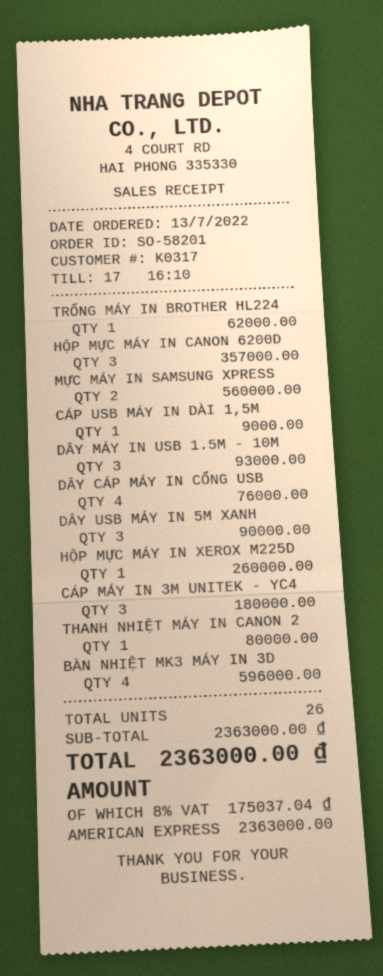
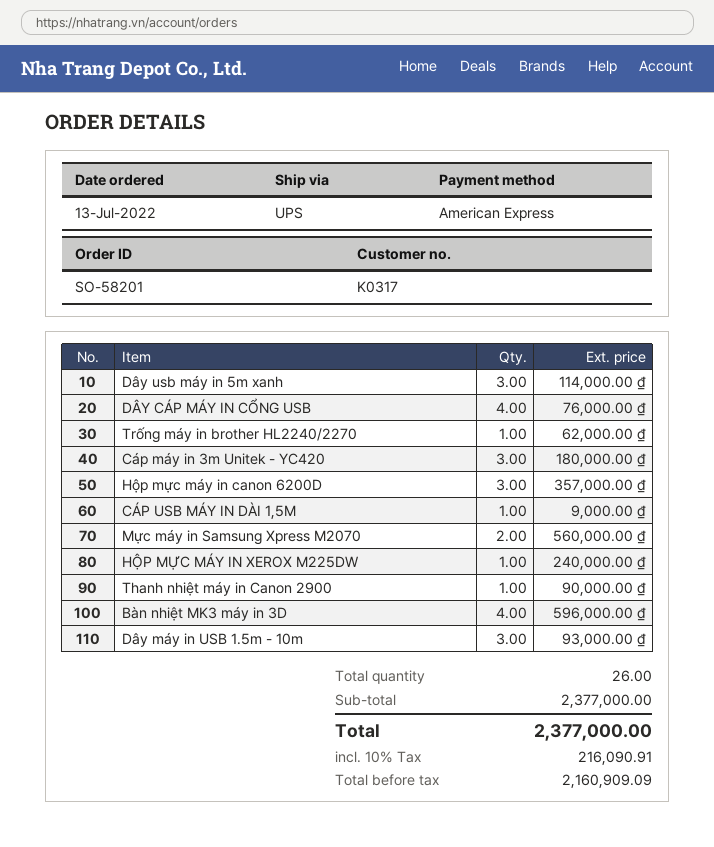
DÂY USB MÁY IN 5M XANH: 3 for 90000.00 -> 3 for 114000.00
HỘP MỰC MÁY IN XEROX M225D: 1 for 260000.00 -> 1 for 240000.00
THANH NHIỆT MÁY IN CANON 2: 1 for 80000.00 -> 1 for 90000.00
subtotal: 2363000.00 -> 2377000.00
tax: 8% = 175037.04 -> 10% = 216090.91
total: 2363000.00 -> 2377000.00

